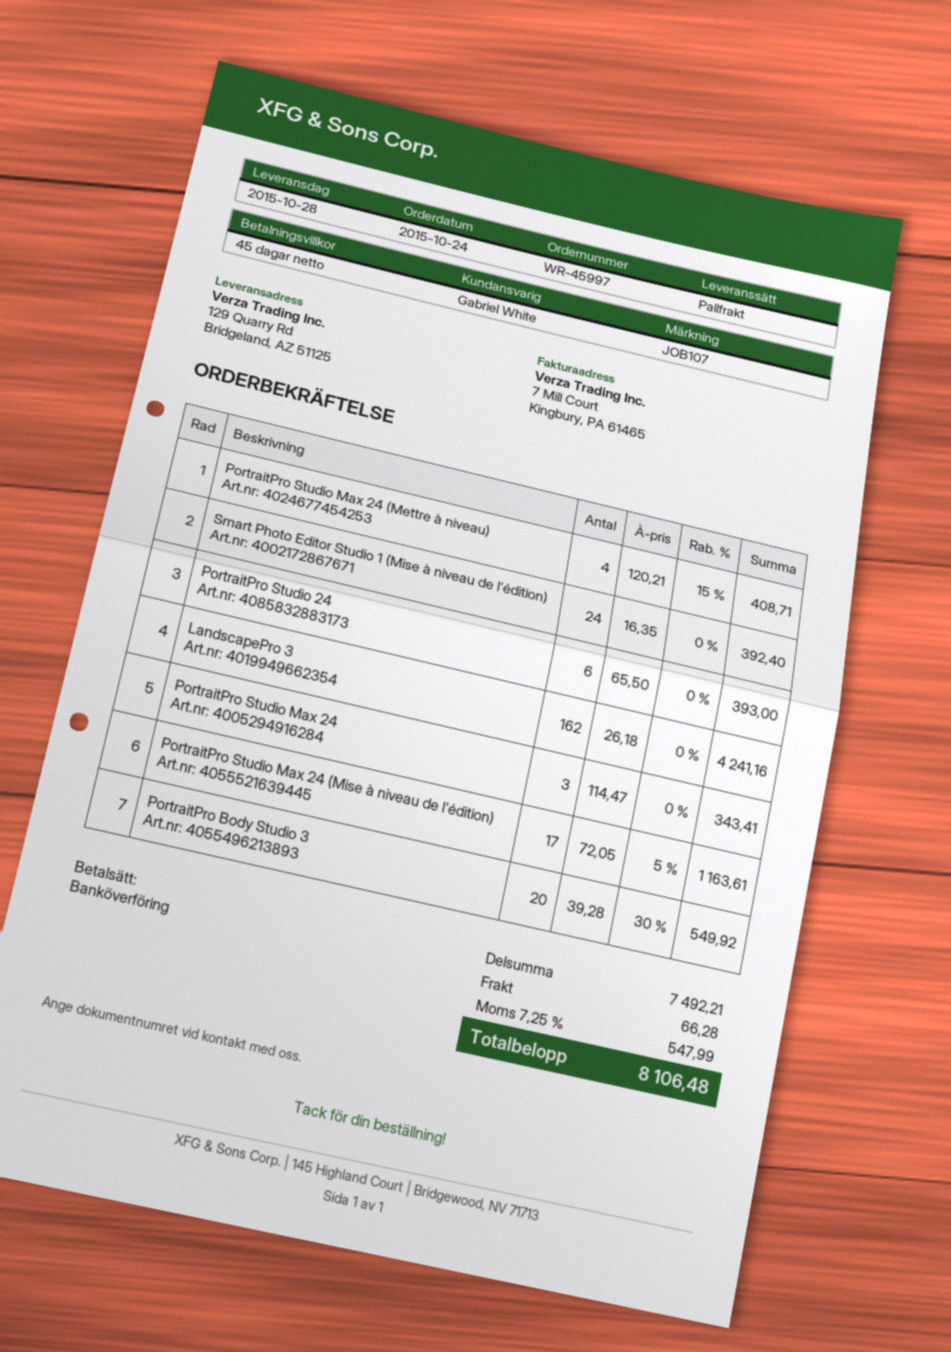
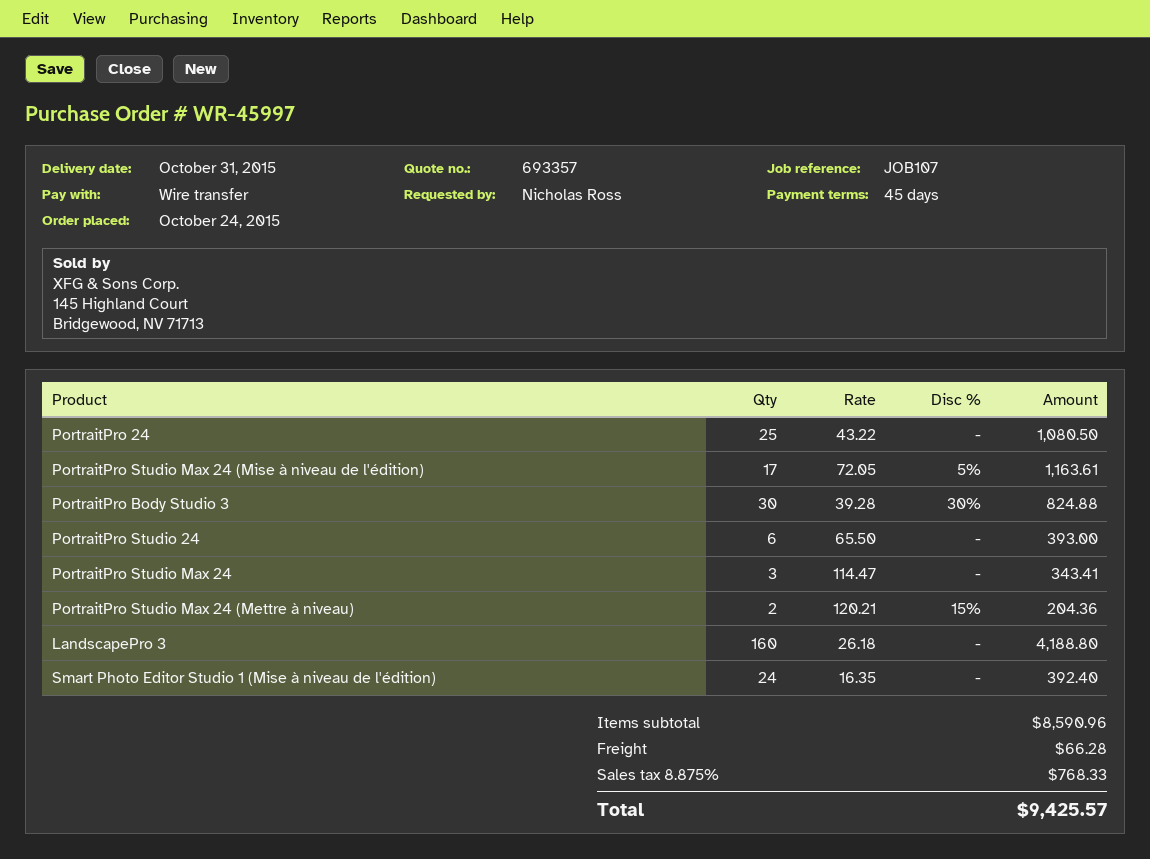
delivery date: 2015-10-28 -> 2015-10-31
PortraitPro Studio Max 24 (Mettre à niveau): 4 x 120.21 - 15% = 408.71 -> 2 x 120.21 - 15% = 204.36
LandscapePro 3: 162 x 26.18 = 4241.16 -> 160 x 26.18 = 4188.80
PortraitPro Body Studio 3: 20 x 39.28 - 30% = 549.92 -> 30 x 39.28 - 30% = 824.88
PortraitPro 24: none -> 25 x 43.22 = 1080.50
subtotal: 7492.21 -> 8590.96
tax: 7.25% = 547.99 -> 8.875% = 768.33
total: 8106.48 -> 9425.57

